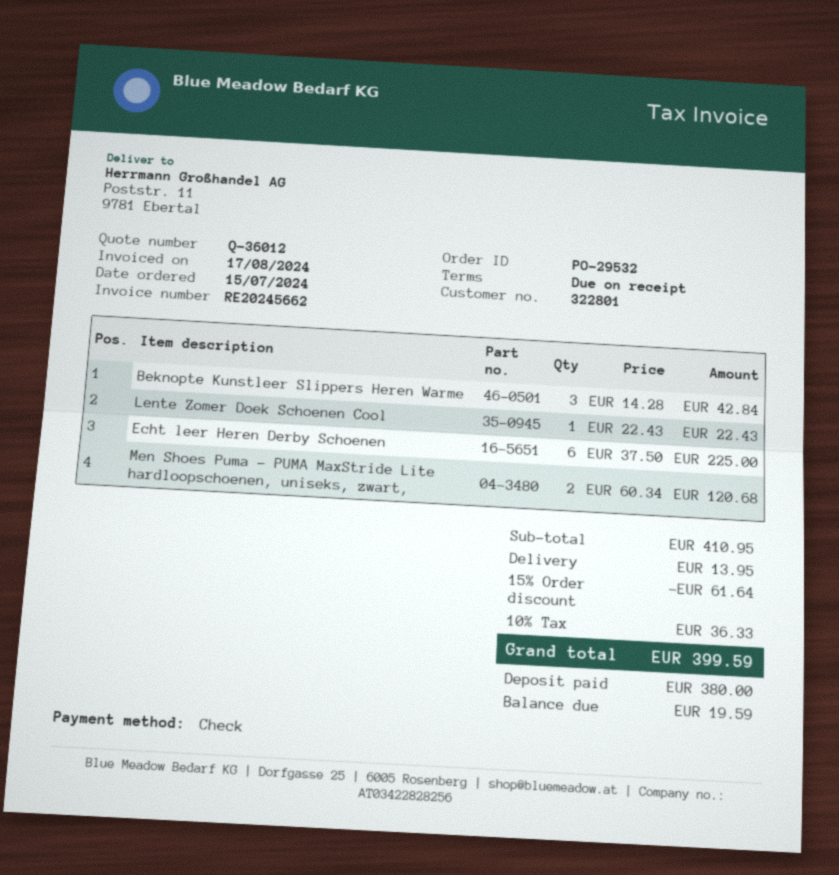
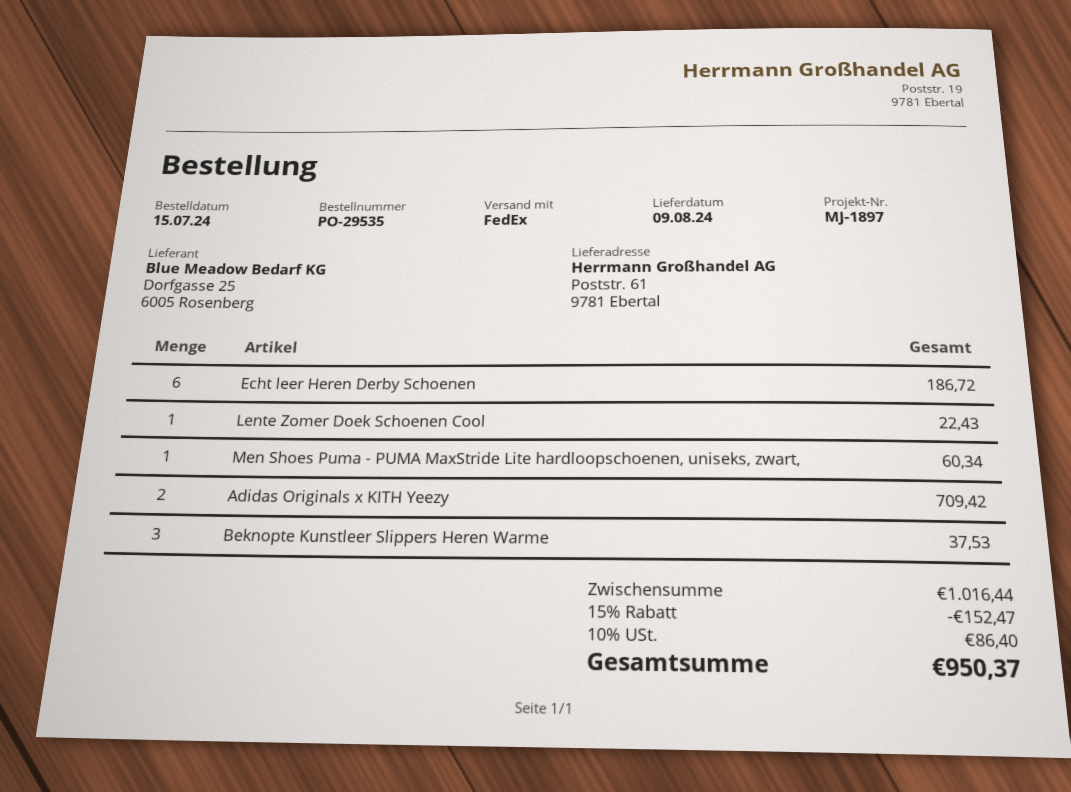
order number: PO-29532 -> PO-29535
ship to: Poststr. 11, 9781 Ebertal -> Poststr. 61, 9781 Ebertal
Beknopte Kunstleer Slippers Heren Warme: 3 for 42.84 -> 3 for 37.53
Echt leer Heren Derby Schoenen: 6 for 225.00 -> 6 for 186.72
Men Shoes Puma - PUMA MaxStride Lite hardloopschoenen, uniseks, zwart,: 2 for 120.68 -> 1 for 60.34
Adidas Originals x KITH Yeezy: none -> 2 for 709.42
subtotal: 410.95 -> 1016.44
discount: 15% = 61.64 -> 15% = 152.47
shipping: 13.95 -> none
tax: 10% = 36.33 -> 10% = 86.40
total: 399.59 -> 950.37

